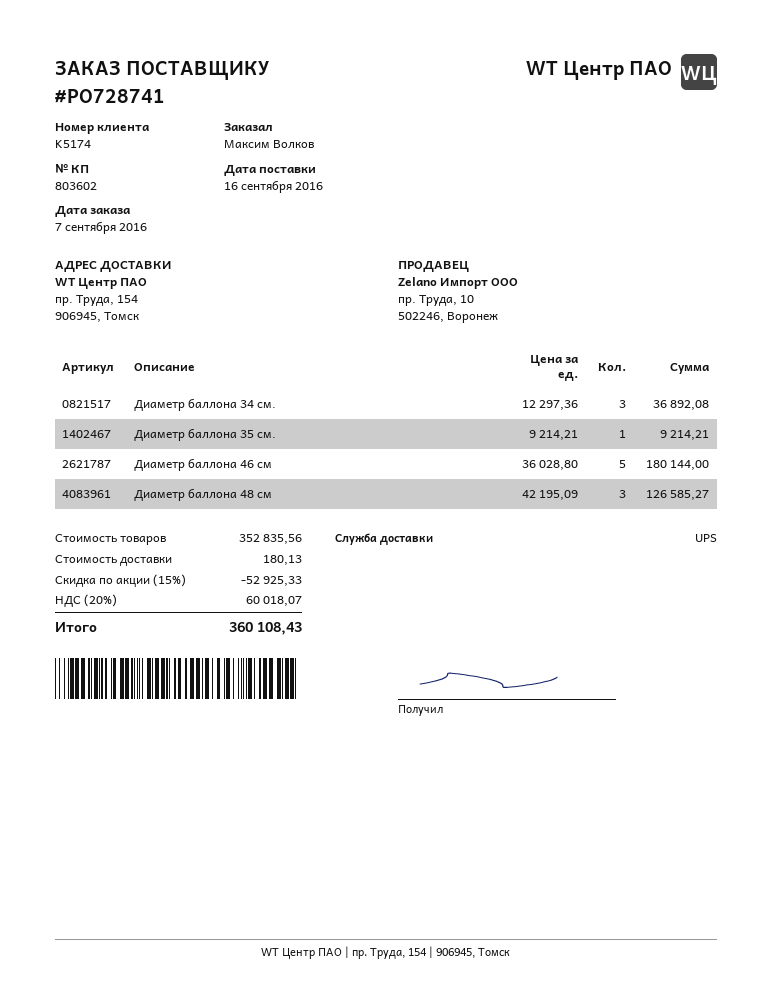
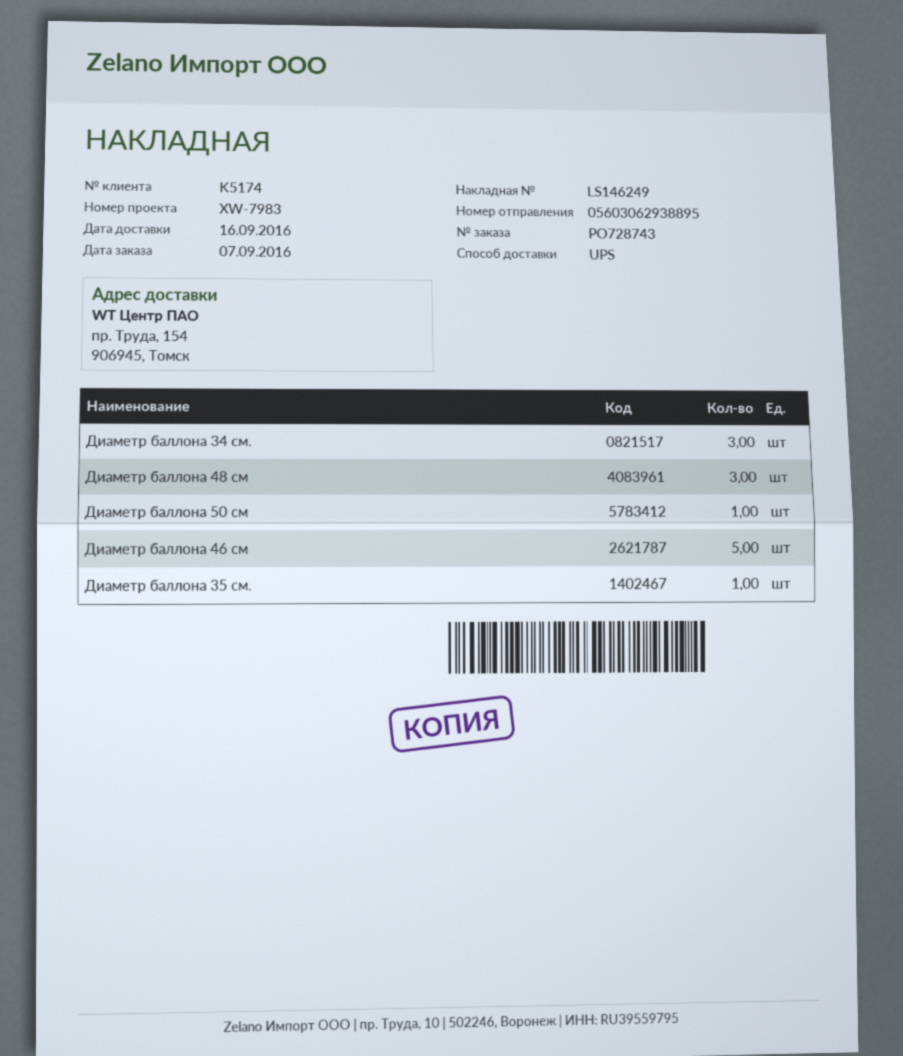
order number: PO728741 -> PO728743
Диаметр баллона 50 см: none -> 1

